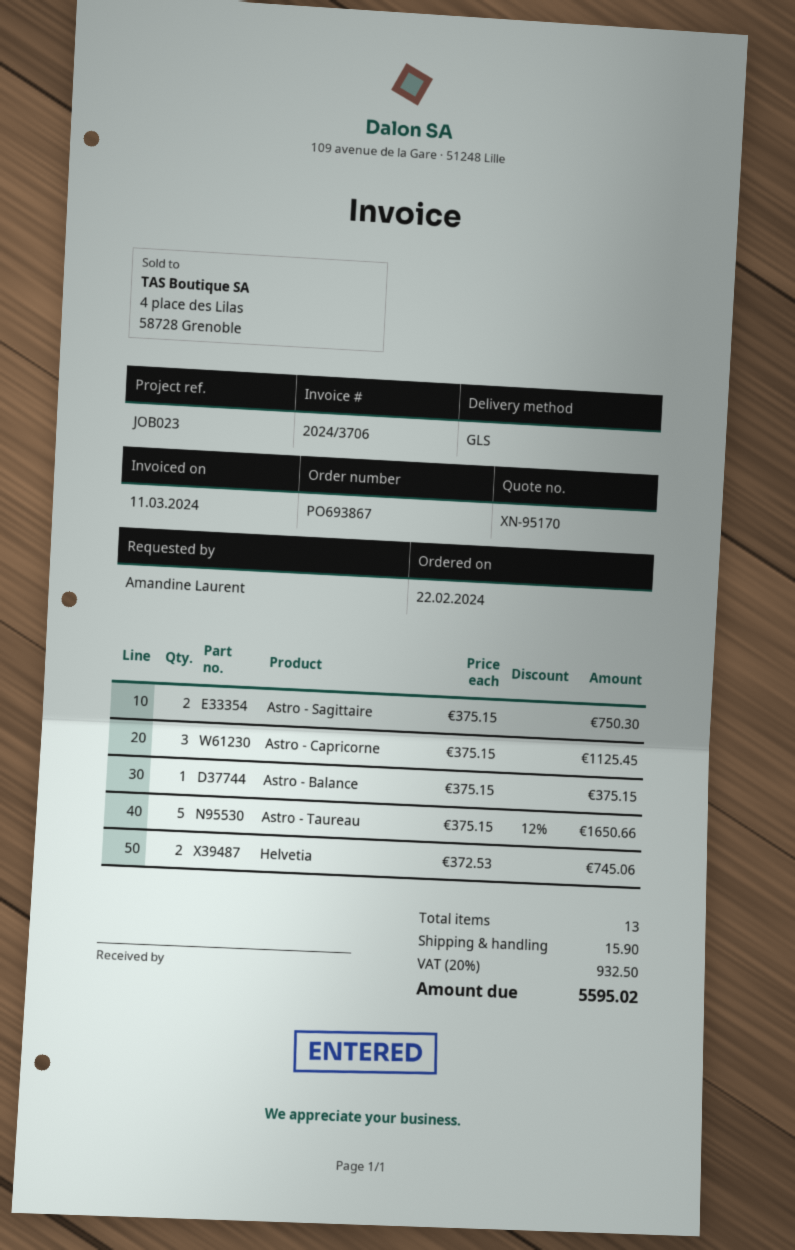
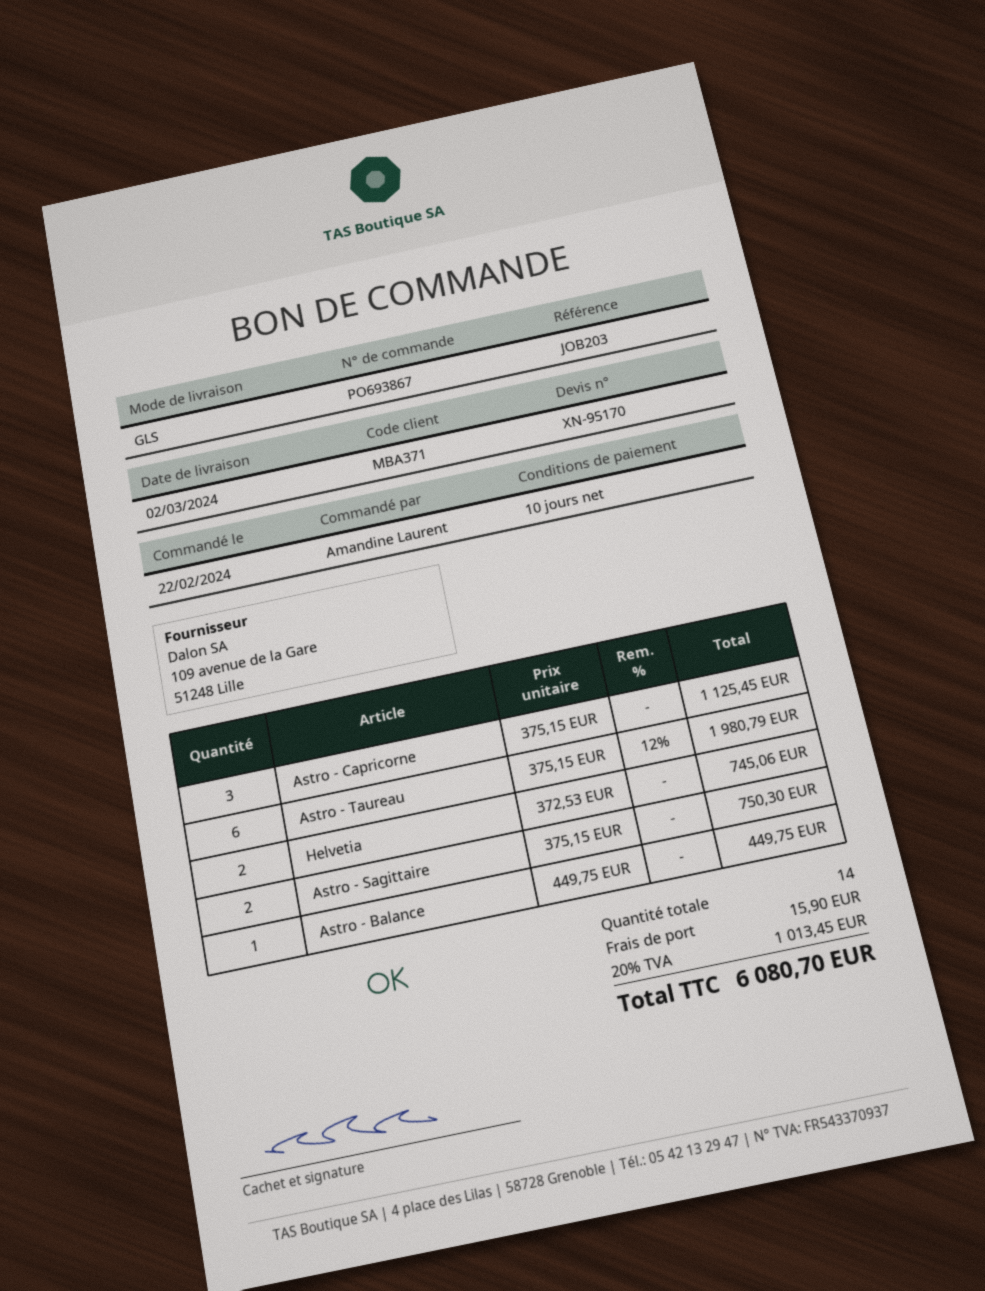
reference: JOB023 -> JOB203
Astro - Balance: 1 x 375.15 = 375.15 -> 1 x 449.75 = 449.75
Astro - Taureau: 5 x 375.15 - 12% = 1650.66 -> 6 x 375.15 - 12% = 1980.79
total quantity: 13 -> 14
tax: 20% = 932.50 -> 20% = 1013.45
total: 5595.02 -> 6080.70

